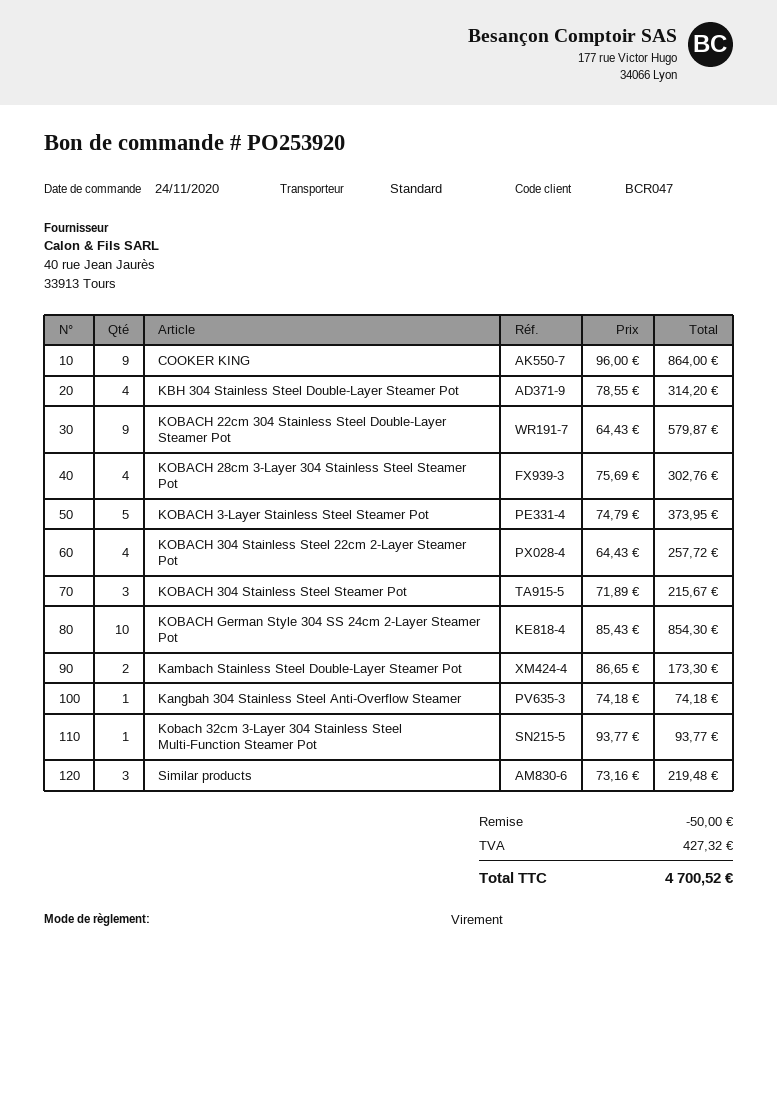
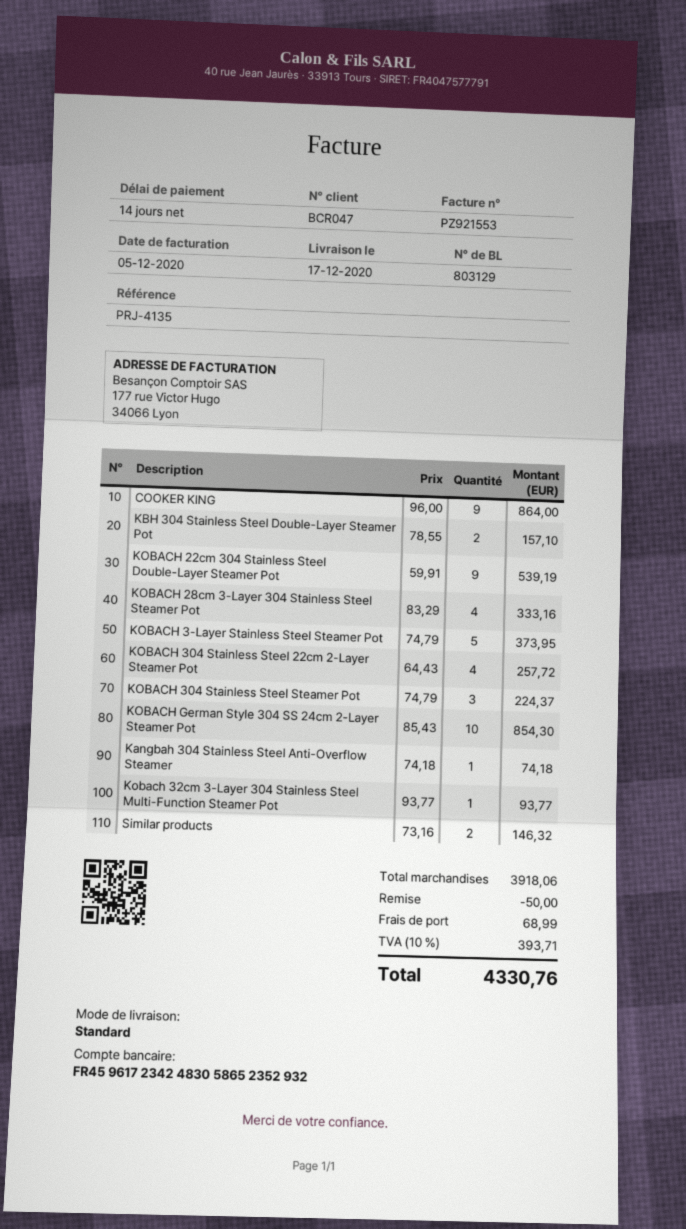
KBH 304 Stainless Steel Double-Layer Steamer Pot: 4 x 78.55 = 314.20 -> 2 x 78.55 = 157.10
KOBACH 22cm 304 Stainless Steel Double-Layer Steamer Pot: 9 x 64.43 = 579.87 -> 9 x 59.91 = 539.19
KOBACH 28cm 3-Layer 304 Stainless Steel Steamer Pot: 4 x 75.69 = 302.76 -> 4 x 83.29 = 333.16
KOBACH 304 Stainless Steel Steamer Pot: 3 x 71.89 = 215.67 -> 3 x 74.79 = 224.37
Kambach Stainless Steel Double-Layer Steamer Pot: 2 x 86.65 = 173.30 -> none
Similar products: 3 x 73.16 = 219.48 -> 2 x 73.16 = 146.32
shipping: none -> 68.99
tax: 427.32 -> 393.71
total: 4700.52 -> 4330.76

